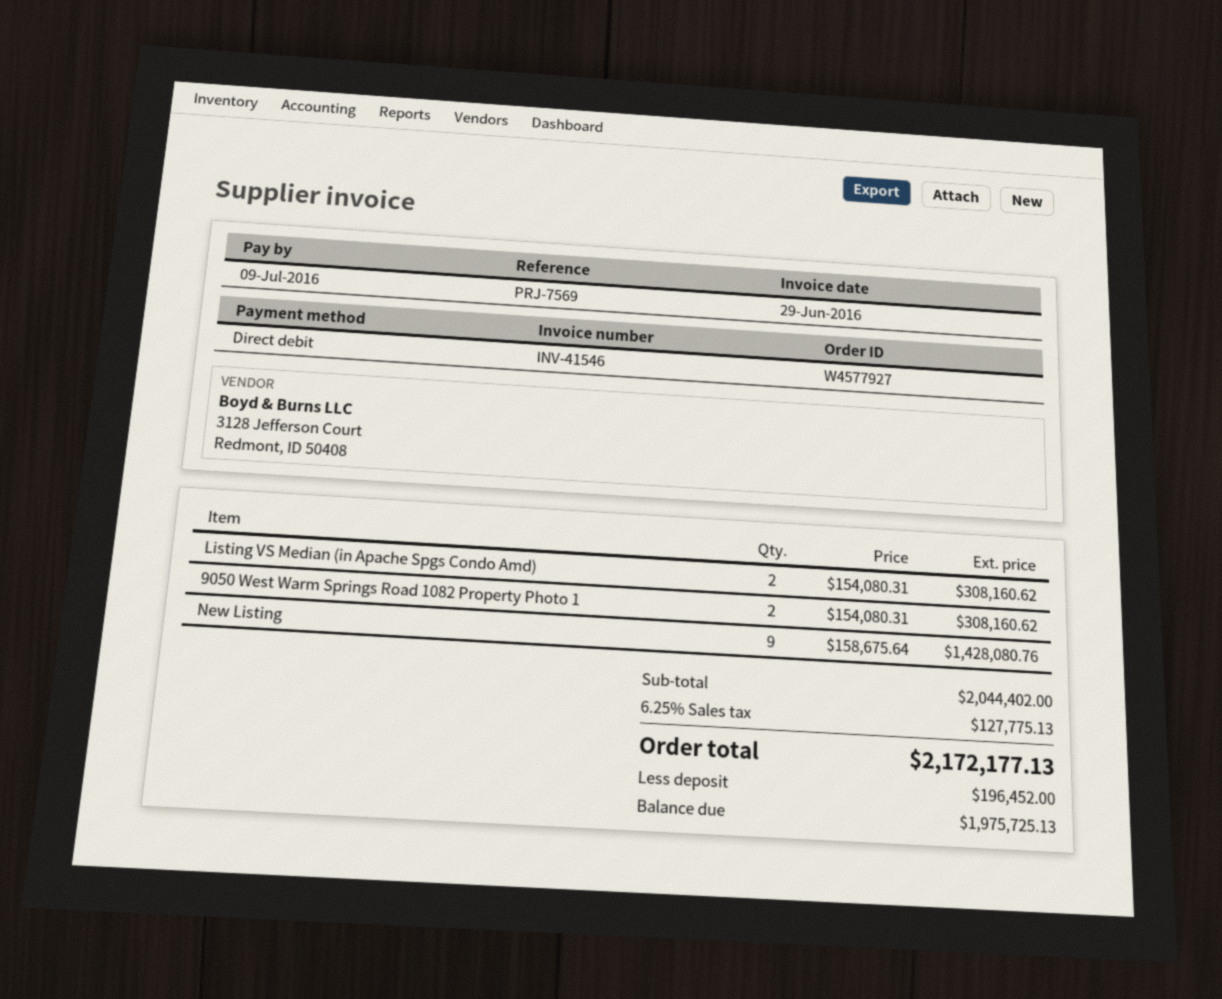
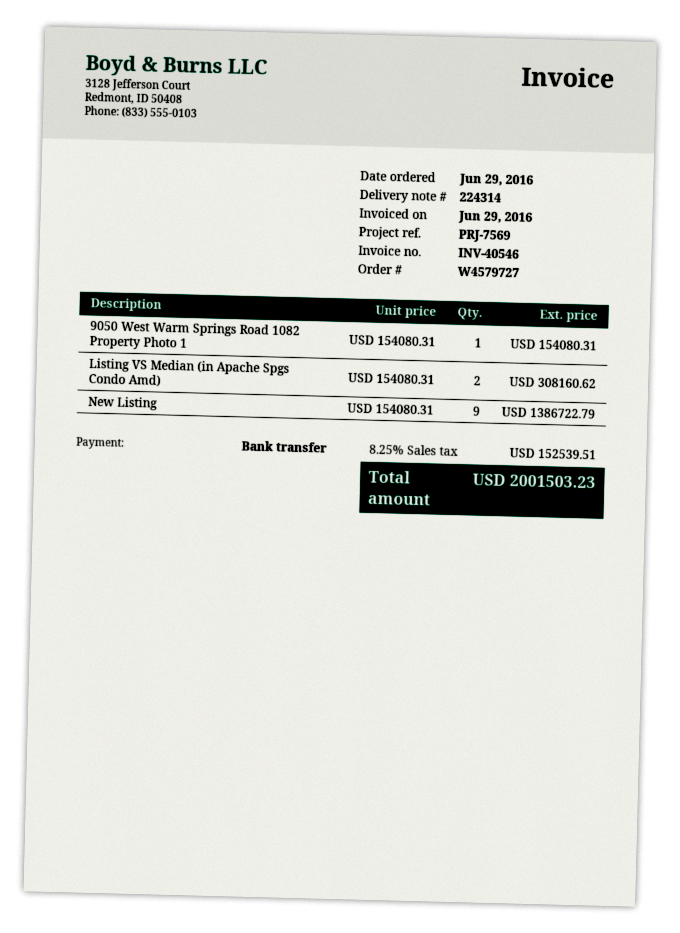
order number: W4577927 -> W4579727
invoice number: INV-41546 -> INV-40546
payment method: direct debit -> bank transfer
9050 West Warm Springs Road 1082 Property Photo 1: 2 x 154080.31 = 308160.62 -> 1 x 154080.31 = 154080.31
New Listing: 9 x 158675.64 = 1428080.76 -> 9 x 154080.31 = 1386722.79
tax: 6.25% = 127775.13 -> 8.25% = 152539.51
total: 2172177.13 -> 2001503.23

